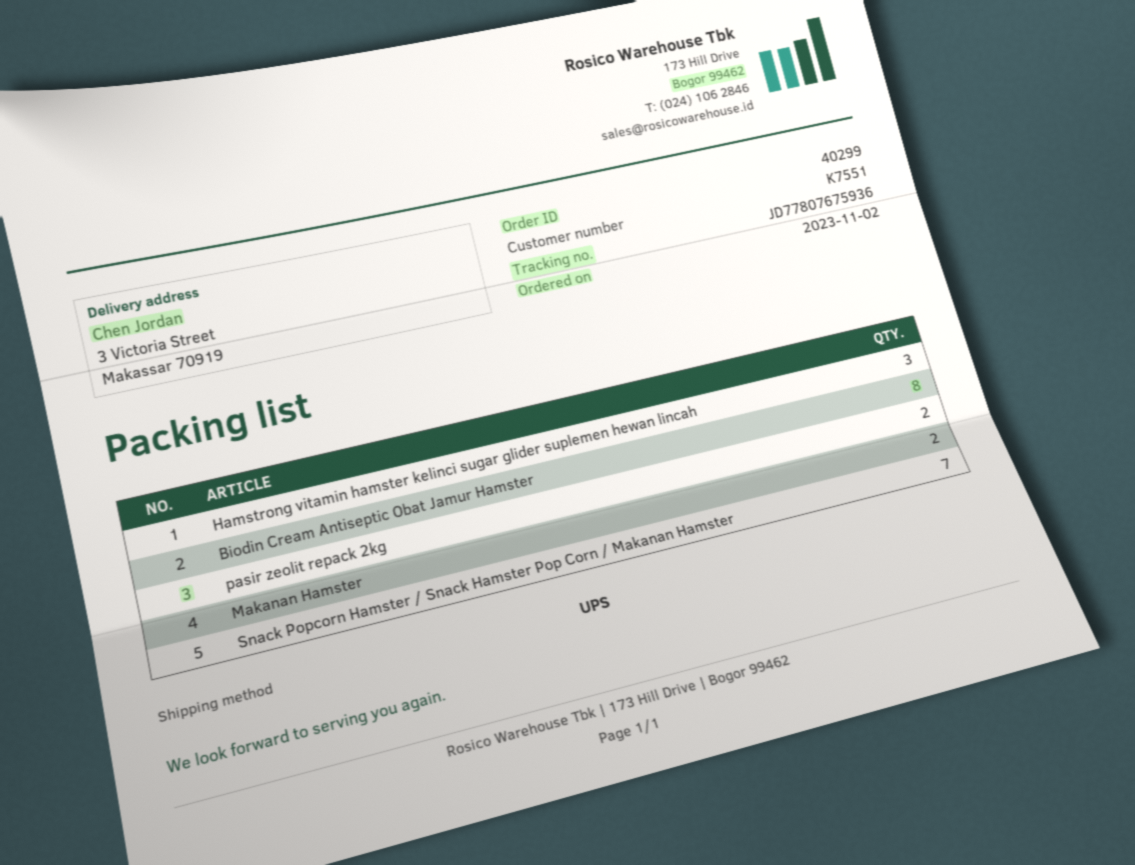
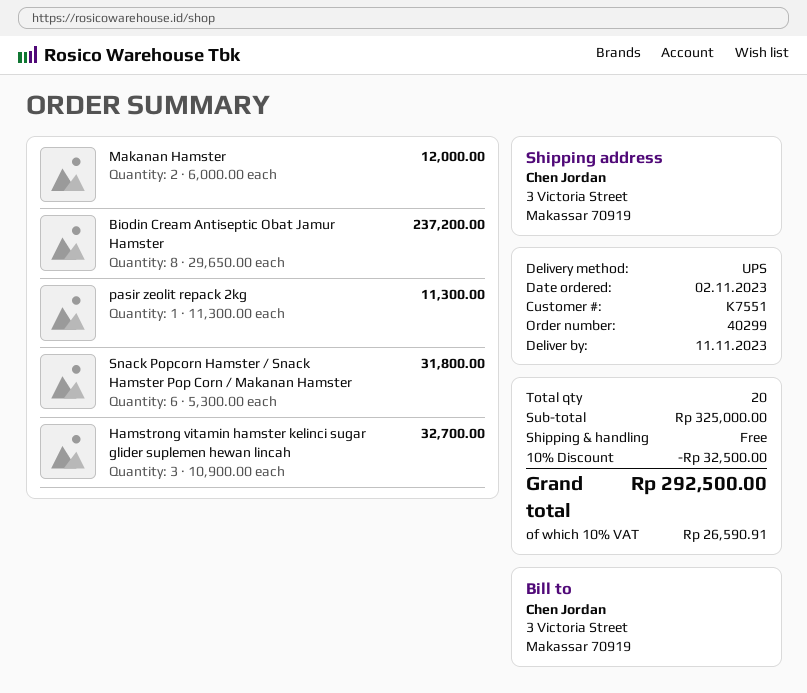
pasir zeolit repack 2kg: 2 -> 1
Snack Popcorn Hamster / Snack Hamster Pop Corn / Makanan Hamster: 7 -> 6

